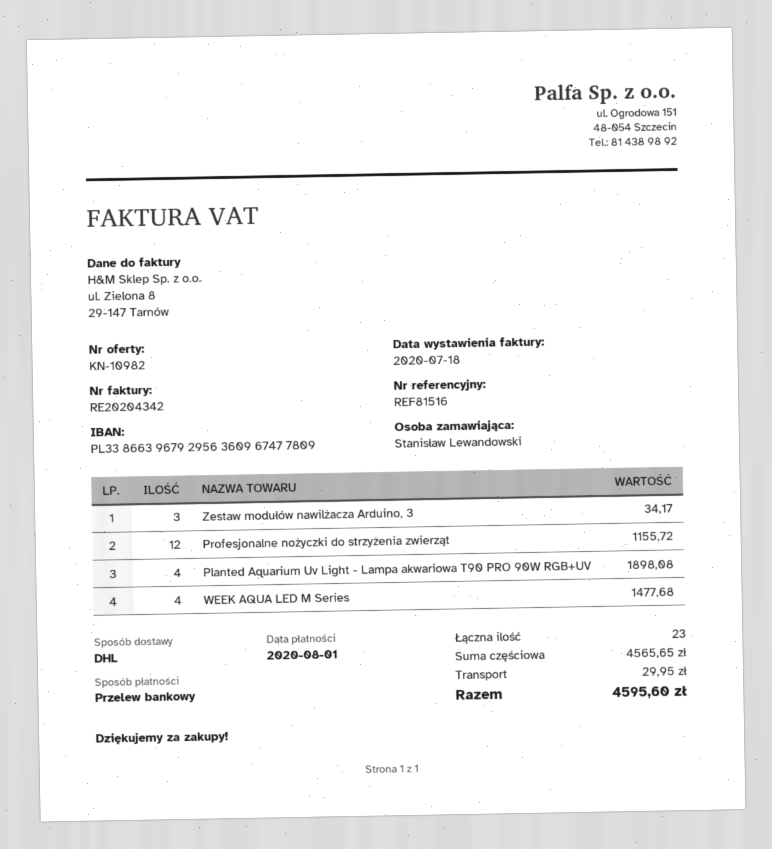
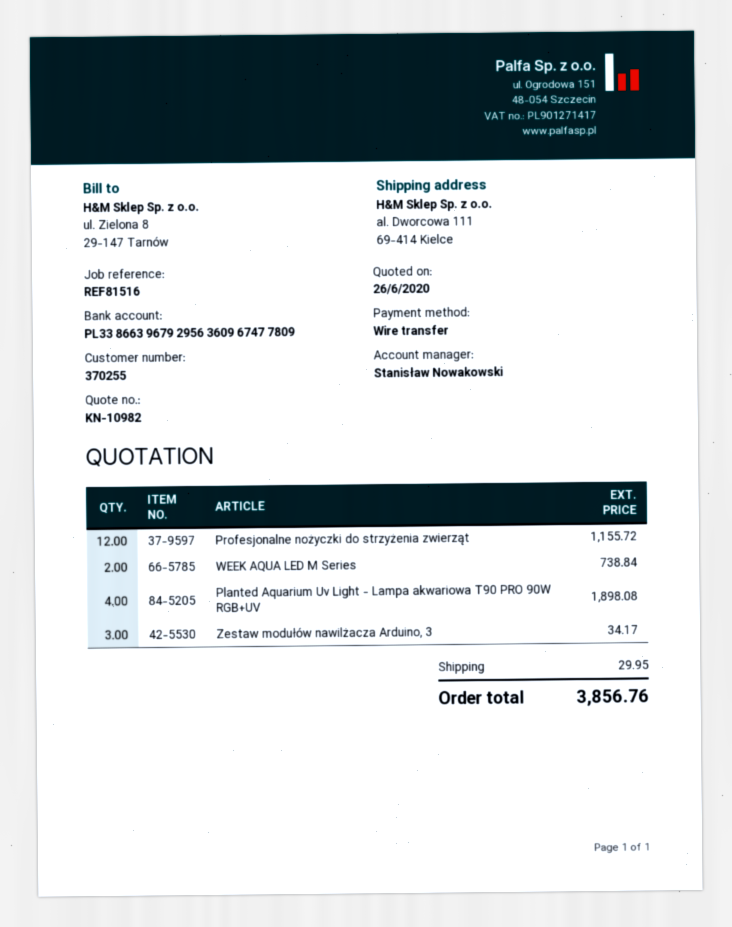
WEEK AQUA LED M Series: 4 for 1477.68 -> 2 for 738.84
total: 4595.60 -> 3856.76

